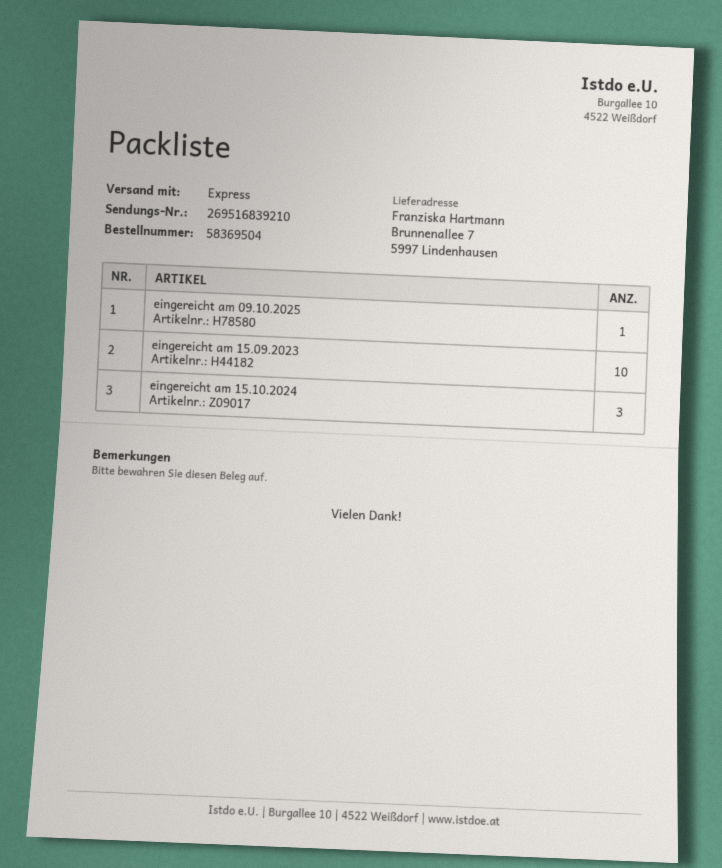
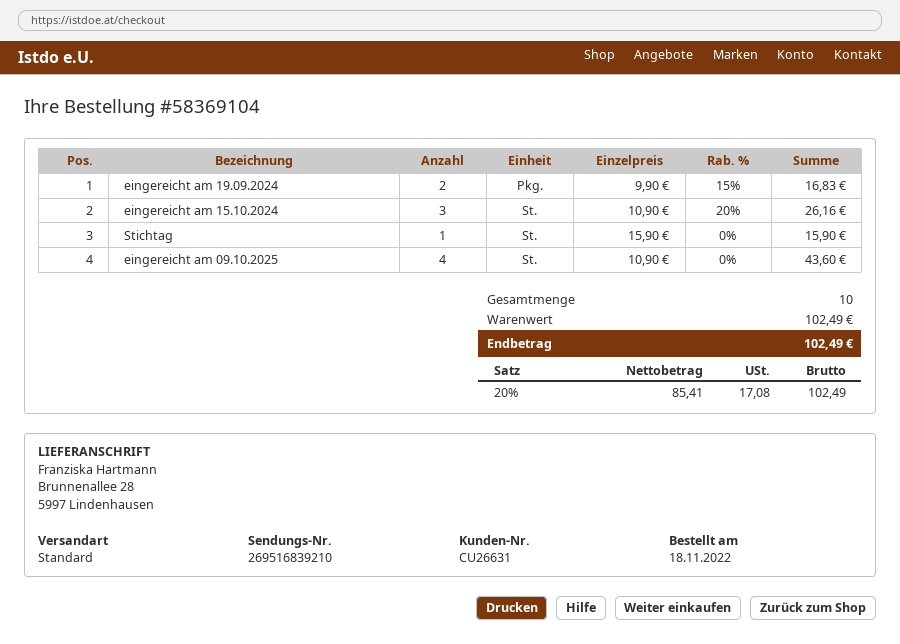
order number: 58369504 -> 58369104
shipping method: express -> standard
ship to: Brunnenallee 7, 5997 Lindenhausen -> Brunnenallee 28, 5997 Lindenhausen
eingereicht am 09.10.2025: 1 -> 4
eingereicht am 15.09.2023: 10 -> none
eingereicht am 19.09.2024: none -> 2
Stichtag: none -> 1

